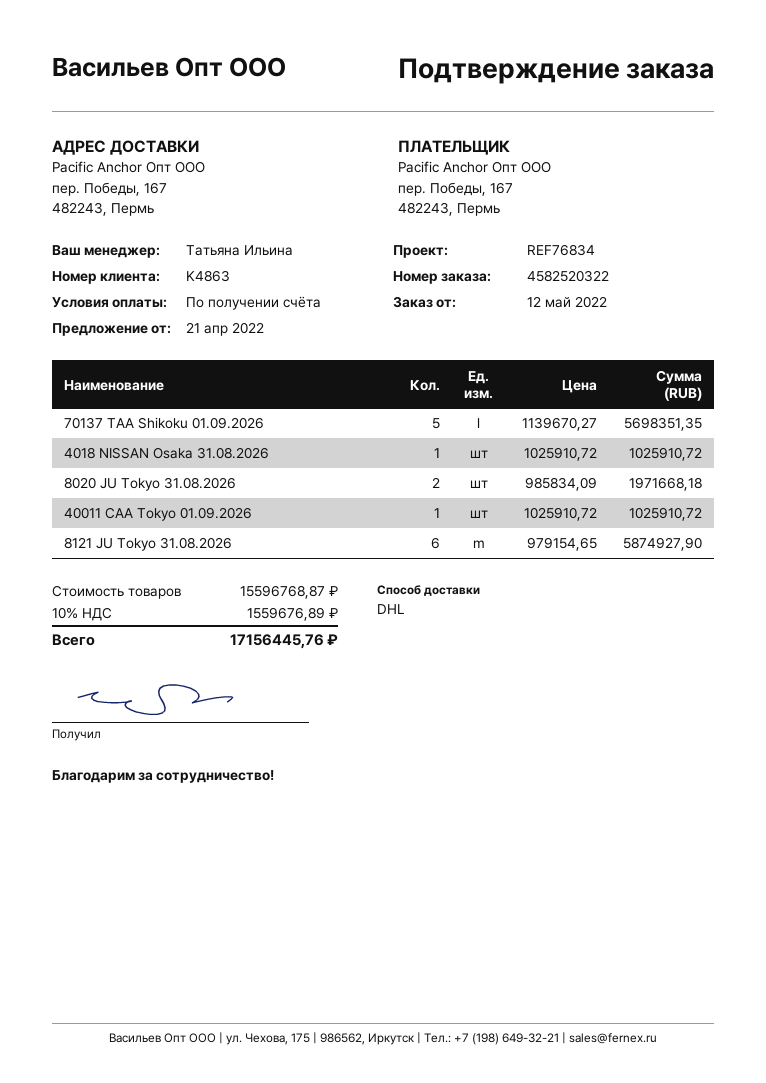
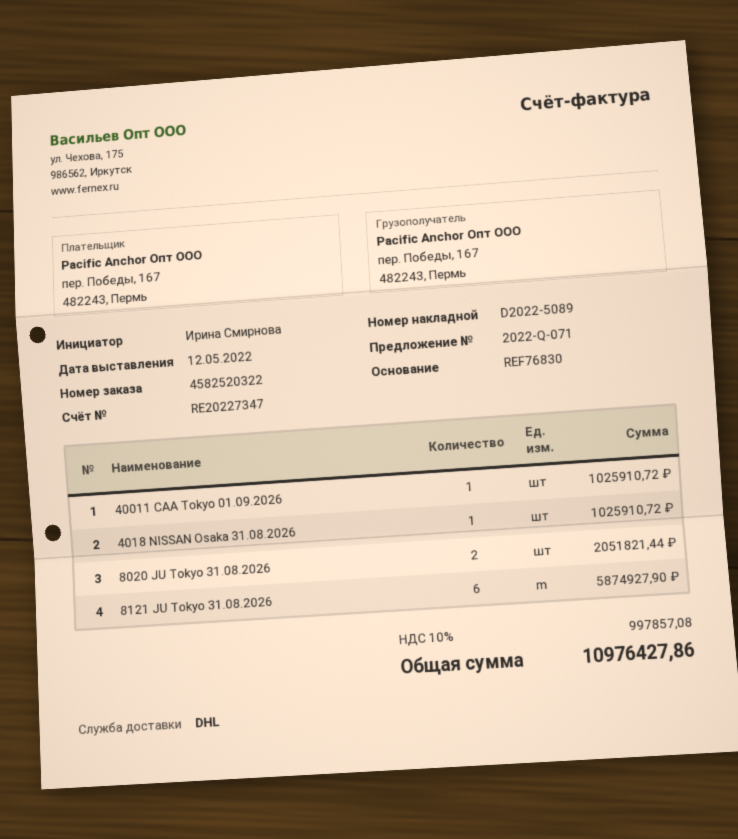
reference: REF76834 -> REF76830
70137 TAA Shikoku 01.09.2026: 5 for 5698351.35 -> none
8020 JU Tokyo 31.08.2026: 2 for 1971668.18 -> 2 for 2051821.44
tax: 10% = 1559676.89 -> 10% = 997857.08
total: 17156445.76 -> 10976427.86

